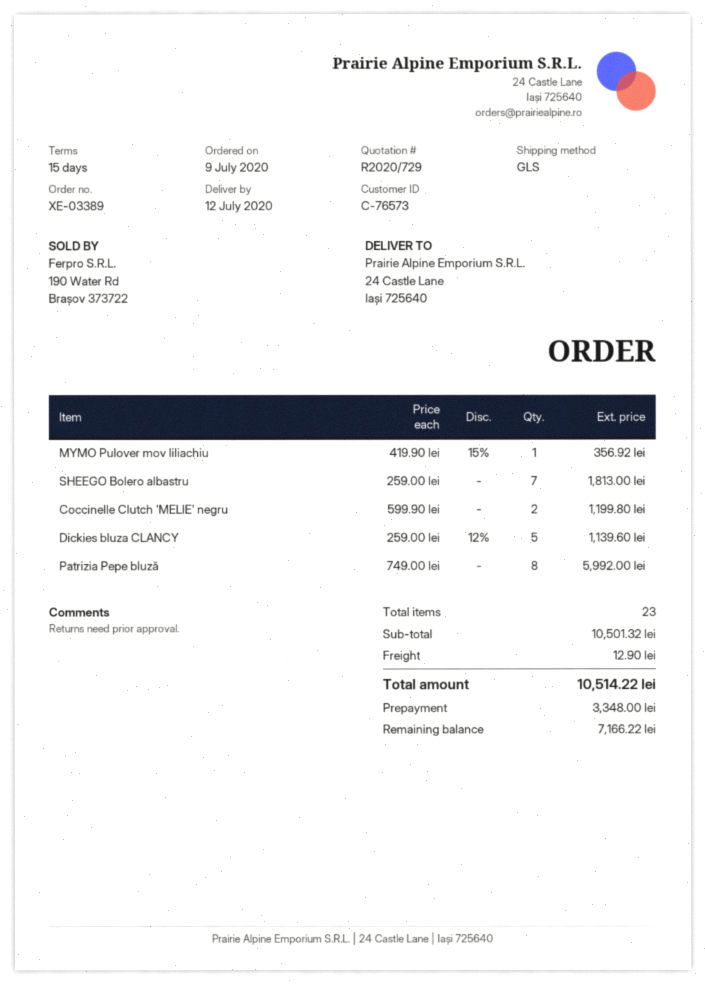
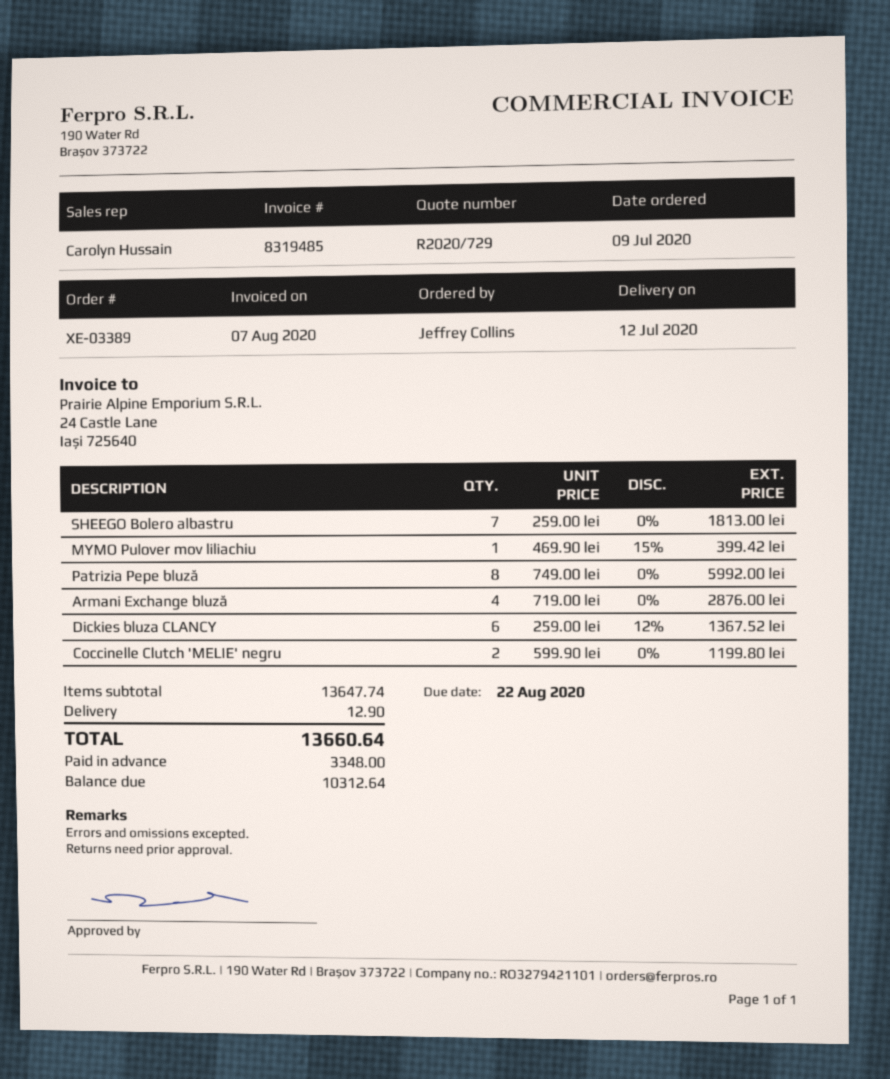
MYMO Pulover mov liliachiu: 1 x 419.90 - 15% = 356.92 -> 1 x 469.90 - 15% = 399.42
Dickies bluza CLANCY: 5 x 259.00 - 12% = 1139.60 -> 6 x 259.00 - 12% = 1367.52
Armani Exchange bluză: none -> 4 x 719.00 = 2876.00
subtotal: 10501.32 -> 13647.74
total: 10514.22 -> 13660.64
balance: 7166.22 -> 10312.64

